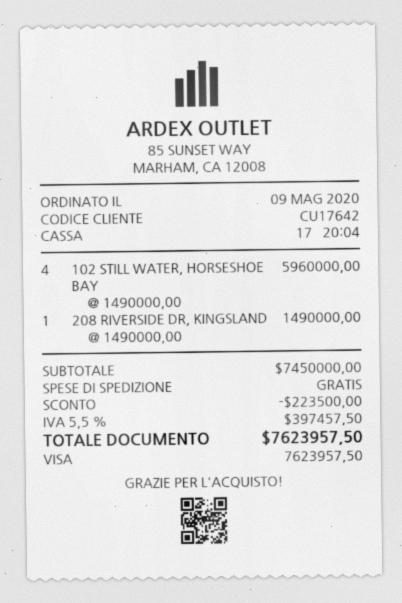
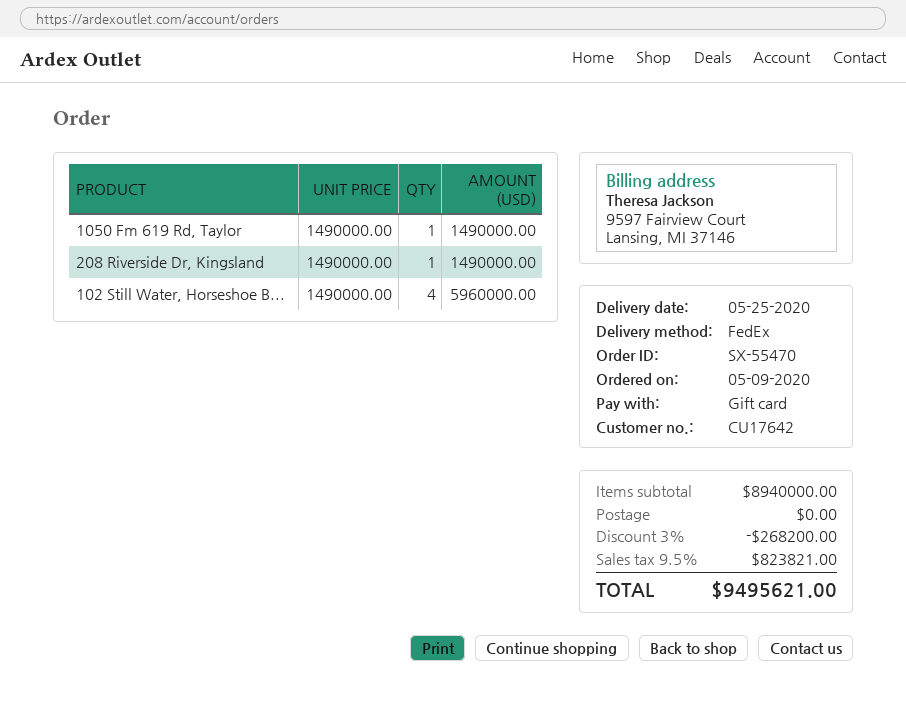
payment method: Visa -> gift card
1050 Fm 619 Rd, Taylor: none -> 1 x 1490000.00 = 1490000.00
subtotal: 7450000.00 -> 8940000.00
discount: 223500.00 -> 268200.00
tax: 5.5% = 397457.50 -> 9.5% = 823821.00
total: 7623957.50 -> 9495621.00

